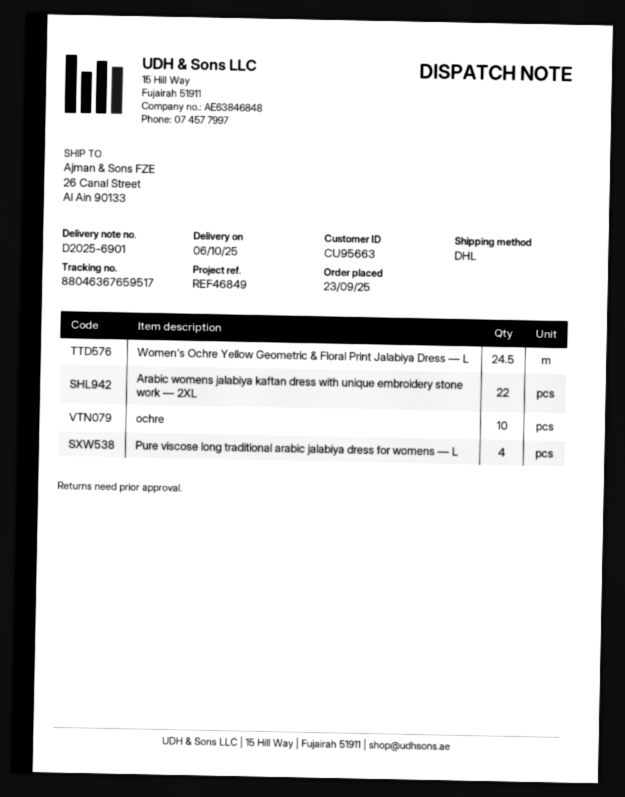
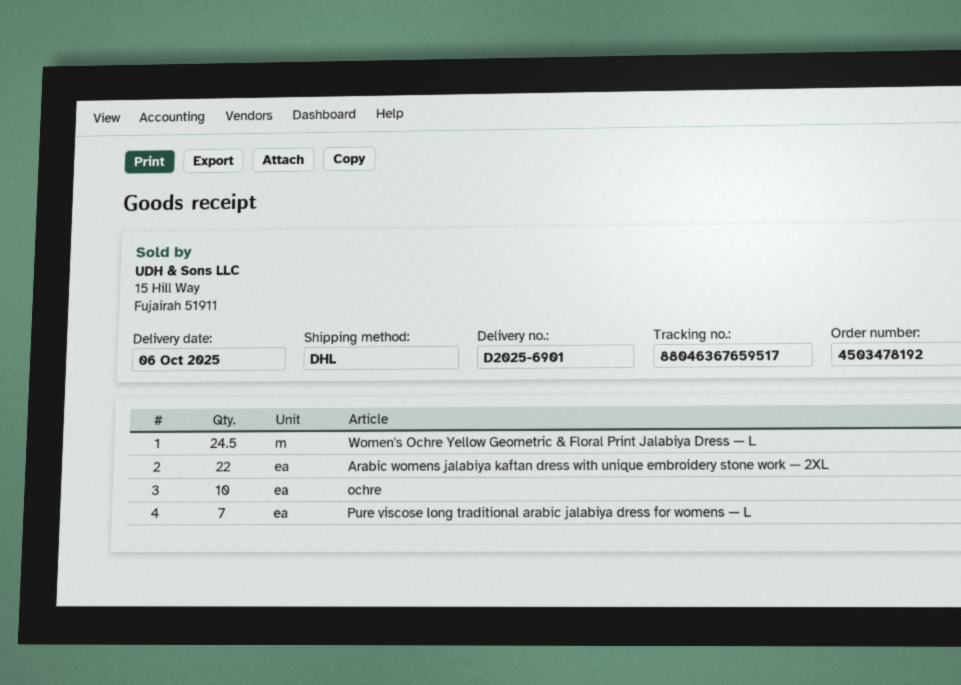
Pure viscose long traditional arabic jalabiya dress for womens — L: 4 -> 7

